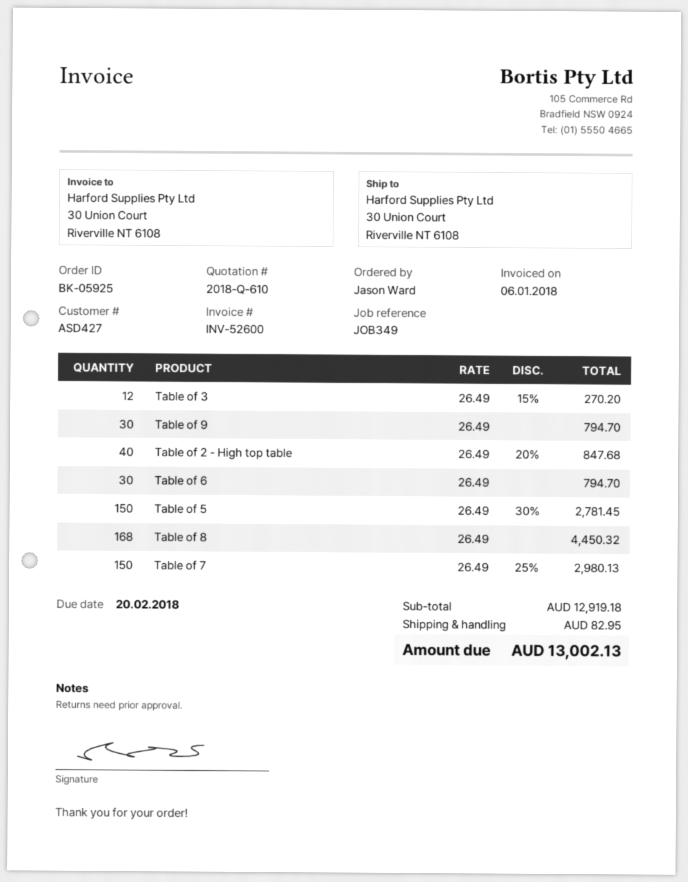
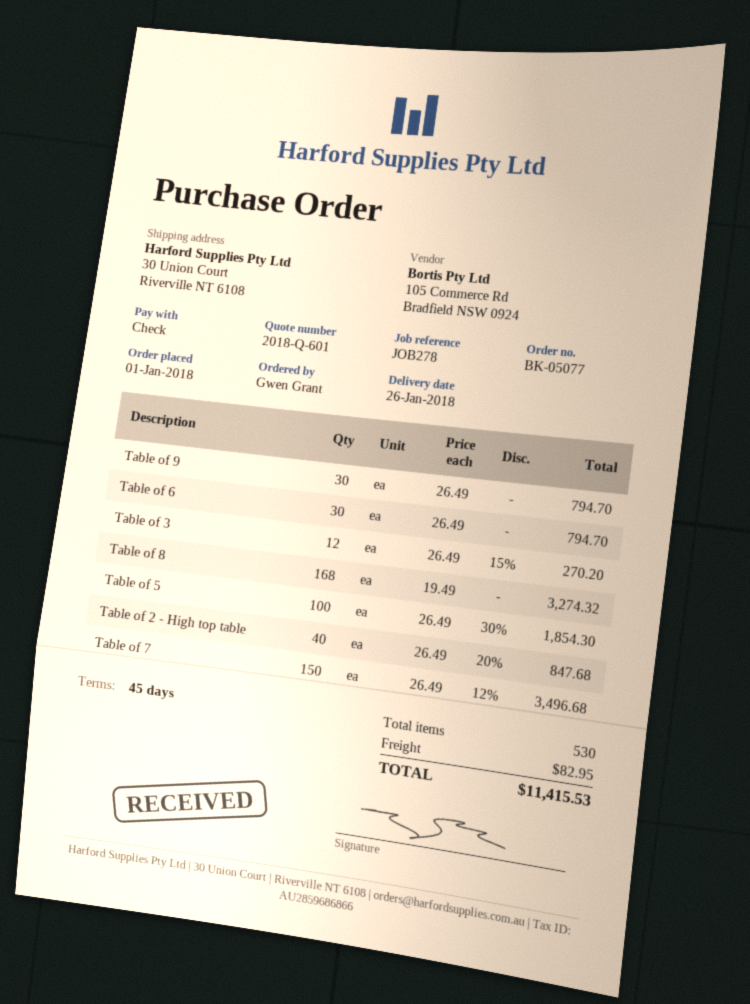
quote number: 2018-Q-610 -> 2018-Q-601
order number: BK-05925 -> BK-05077
reference: JOB349 -> JOB278
ordered by: Jason Ward -> Gwen Grant
Table of 5: 150 x 26.49 - 30% = 2781.45 -> 100 x 26.49 - 30% = 1854.30
Table of 8: 168 x 26.49 = 4450.32 -> 168 x 19.49 = 3274.32
Table of 7: 150 x 26.49 - 25% = 2980.13 -> 150 x 26.49 - 12% = 3496.68
total: 13002.13 -> 11415.53

